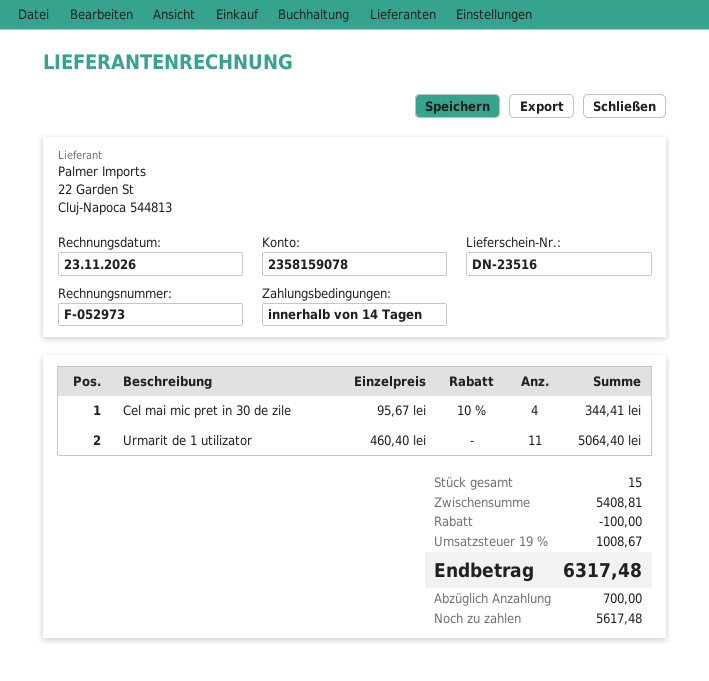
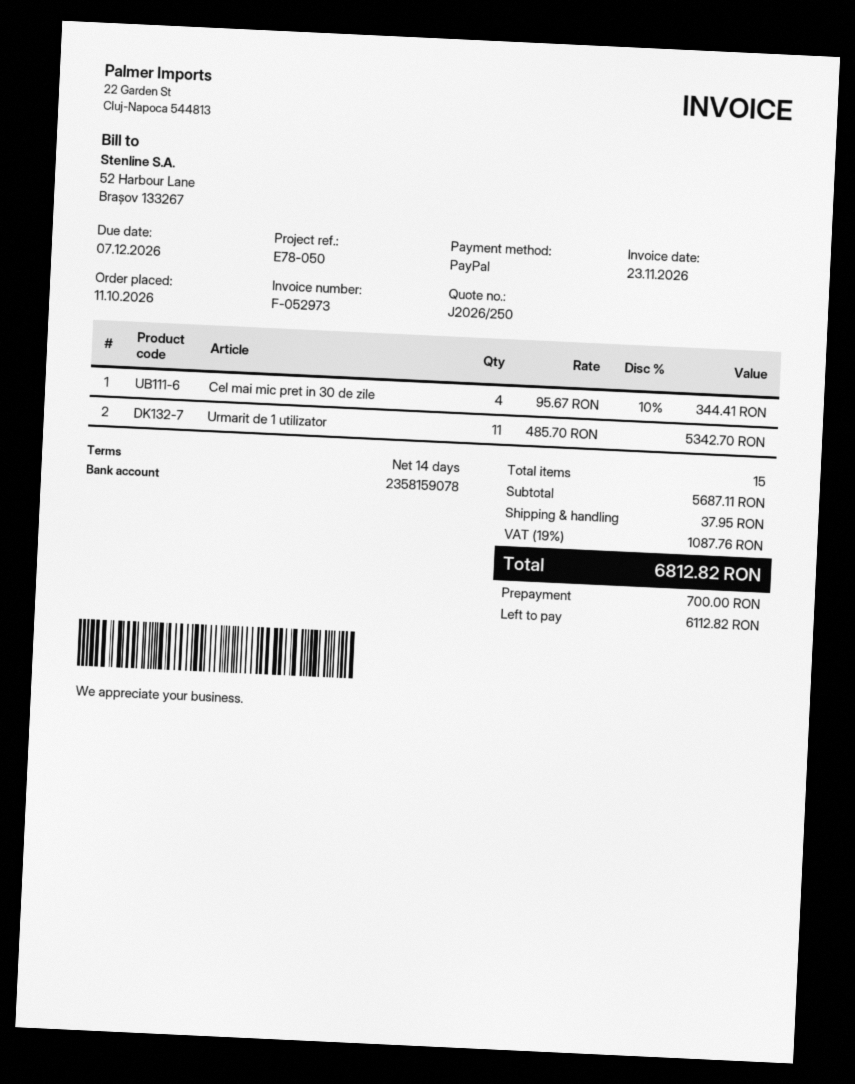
Urmarit de 1 utilizator: 11 x 460.40 = 5064.40 -> 11 x 485.70 = 5342.70
subtotal: 5408.81 -> 5687.11
discount: 100.00 -> none
shipping: none -> 37.95
tax: 19% = 1008.67 -> 19% = 1087.76
total: 6317.48 -> 6812.82
balance: 5617.48 -> 6112.82

